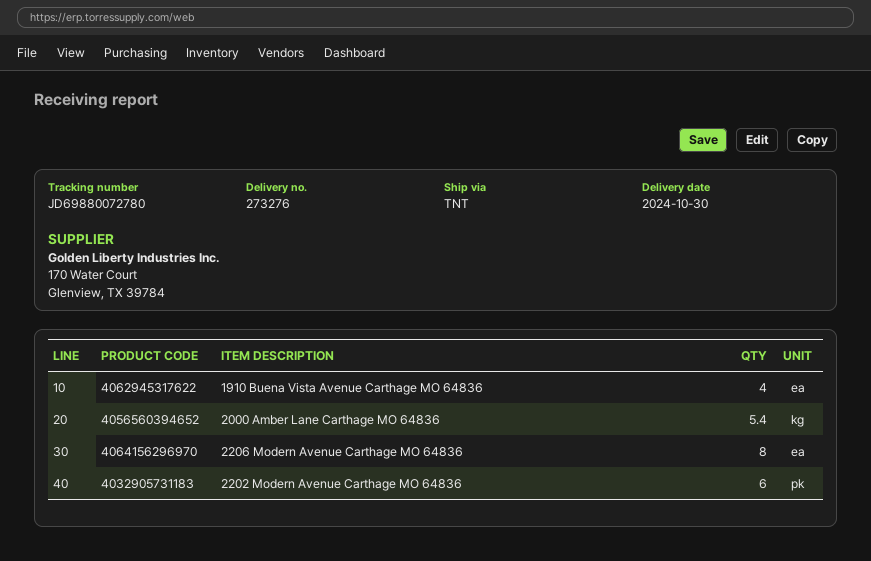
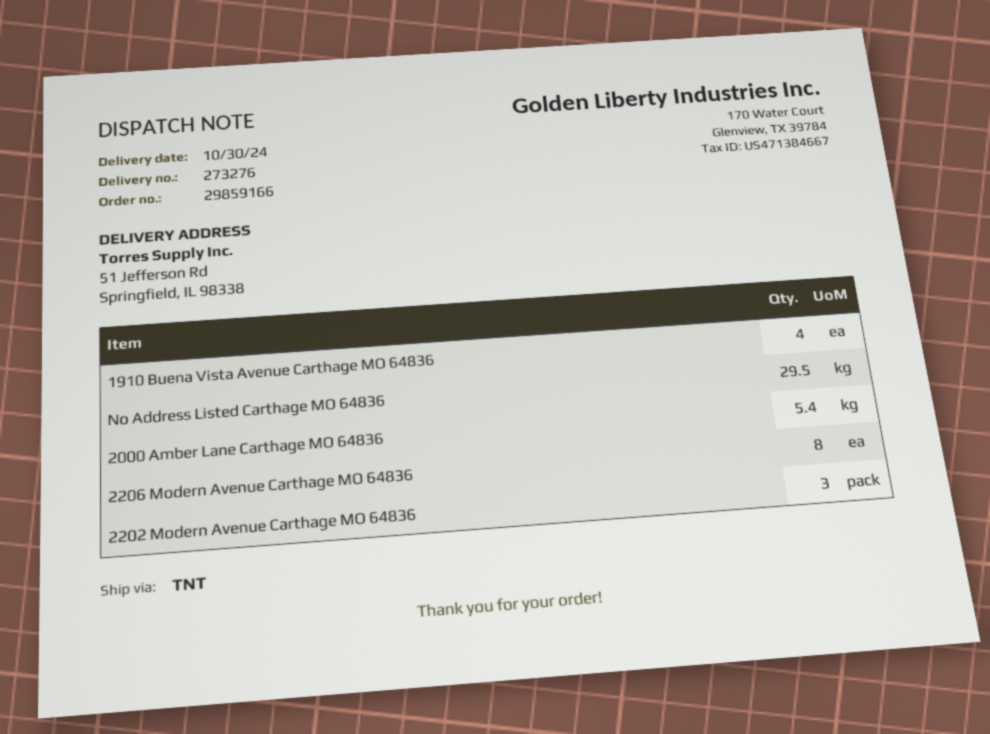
2202 Modern Avenue Carthage MO 64836: 6 -> 3
No Address Listed Carthage MO 64836: none -> 29.5

